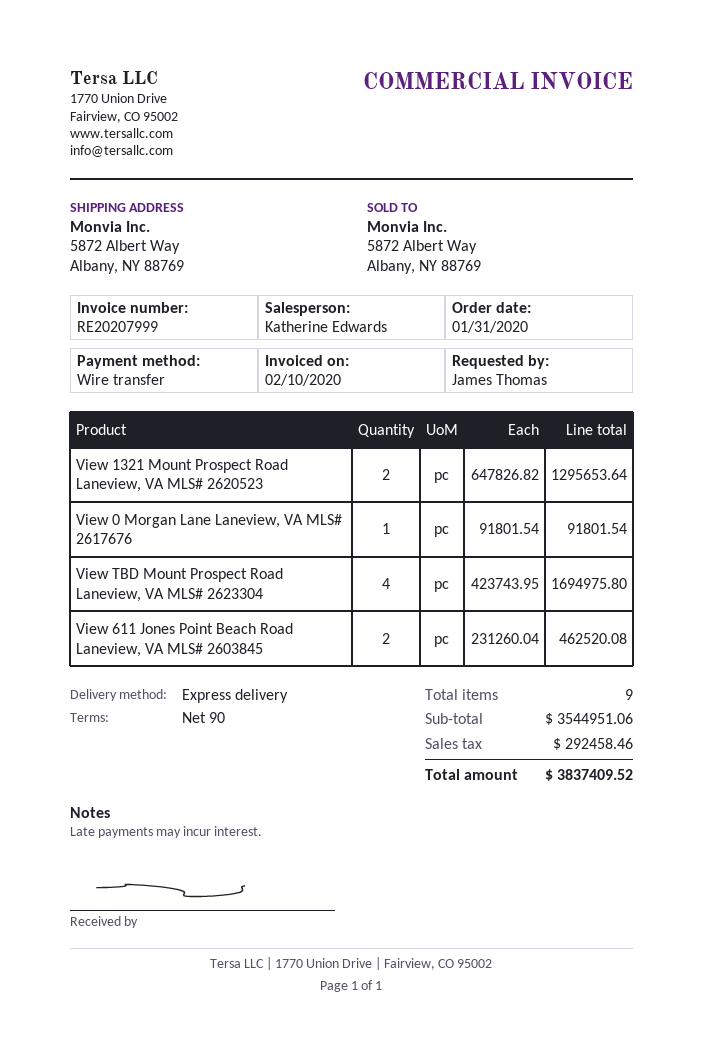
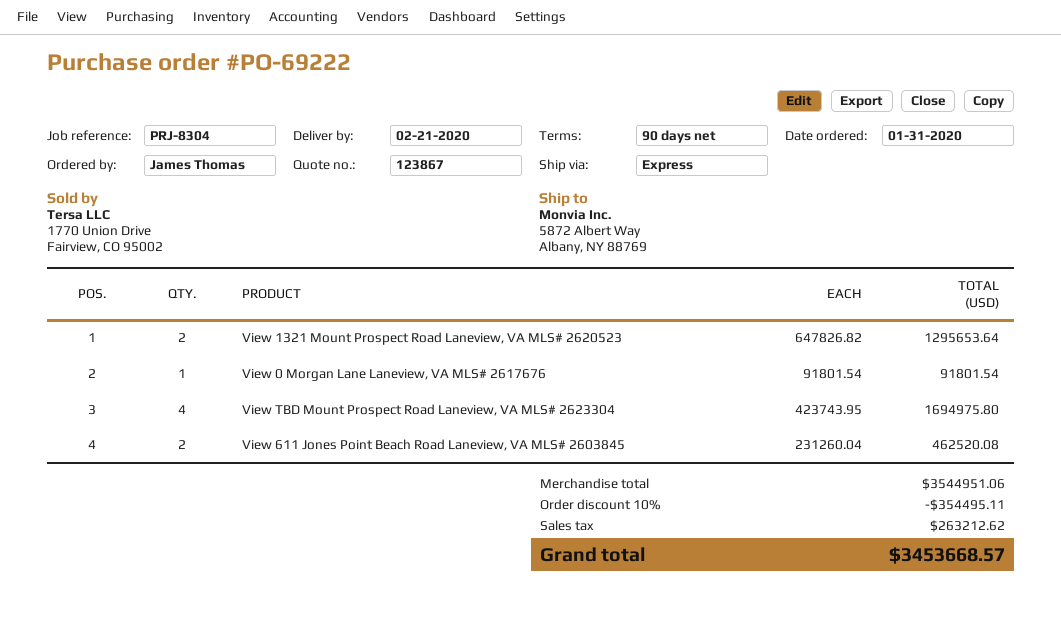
discount: none -> 10% = 354495.11
tax: 292458.46 -> 263212.62
total: 3837409.52 -> 3453668.57

